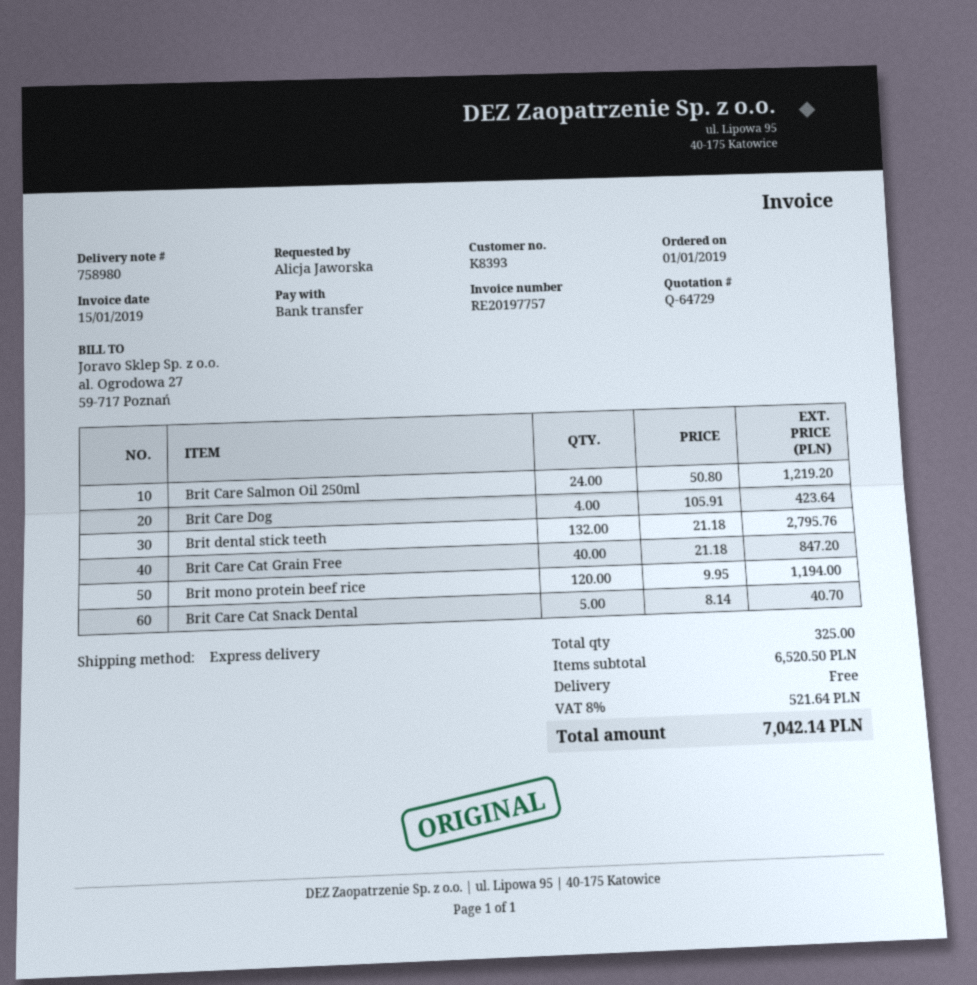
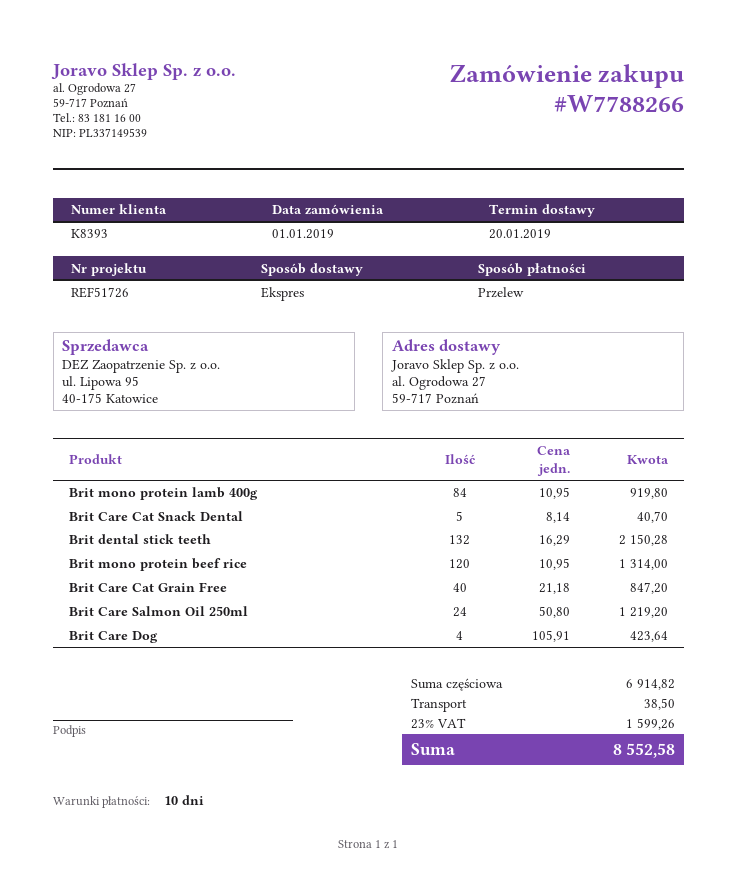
Brit dental stick teeth: 132 x 21.18 = 2795.76 -> 132 x 16.29 = 2150.28
Brit mono protein beef rice: 120 x 9.95 = 1194.00 -> 120 x 10.95 = 1314.00
Brit mono protein lamb 400g: none -> 84 x 10.95 = 919.80
subtotal: 6520.50 -> 6914.82
shipping: 0.00 -> 38.50
tax: 8% = 521.64 -> 23% = 1599.26
total: 7042.14 -> 8552.58

